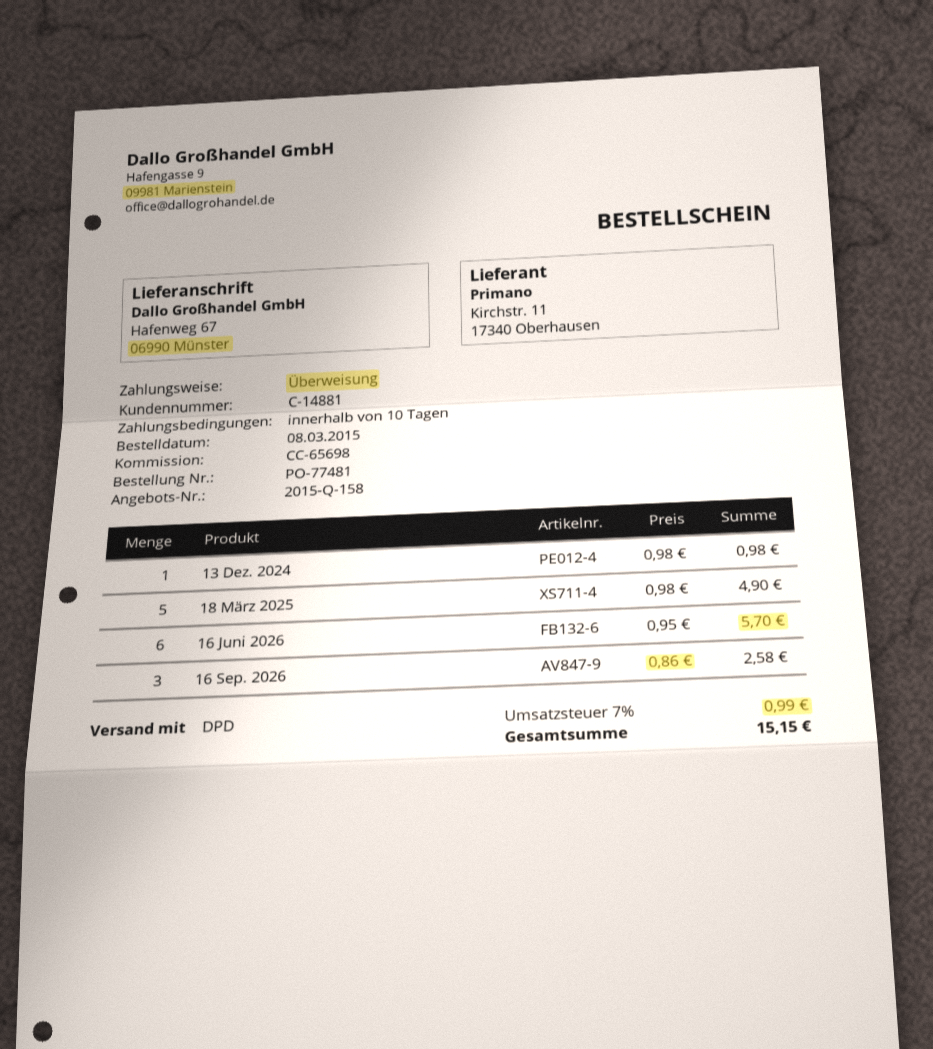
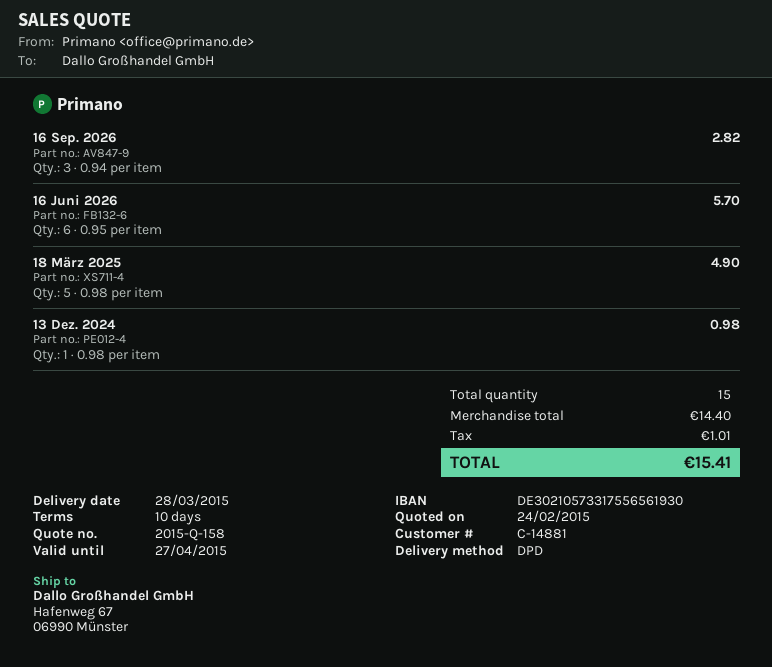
16 Sep. 2026: 3 x 0.86 = 2.58 -> 3 x 0.94 = 2.82
tax: 0.99 -> 1.01
total: 15.15 -> 15.41

